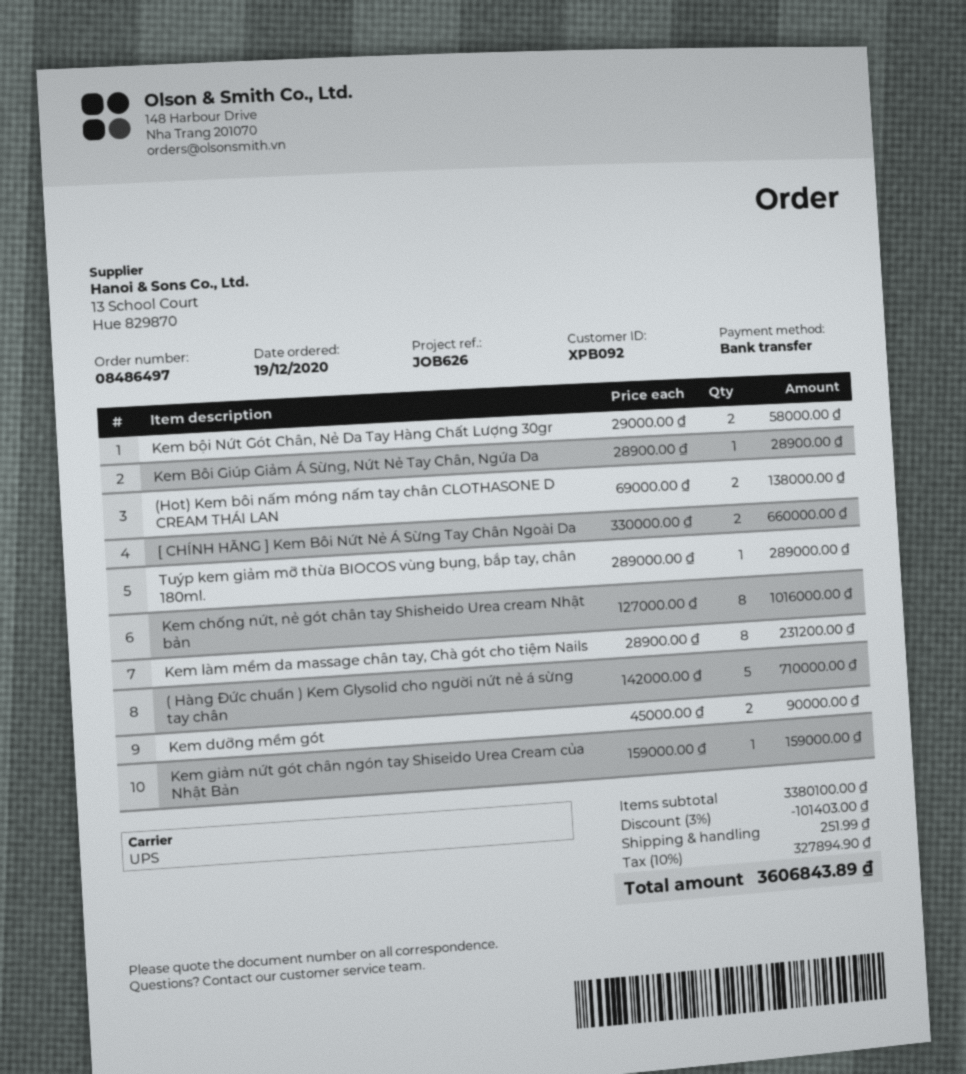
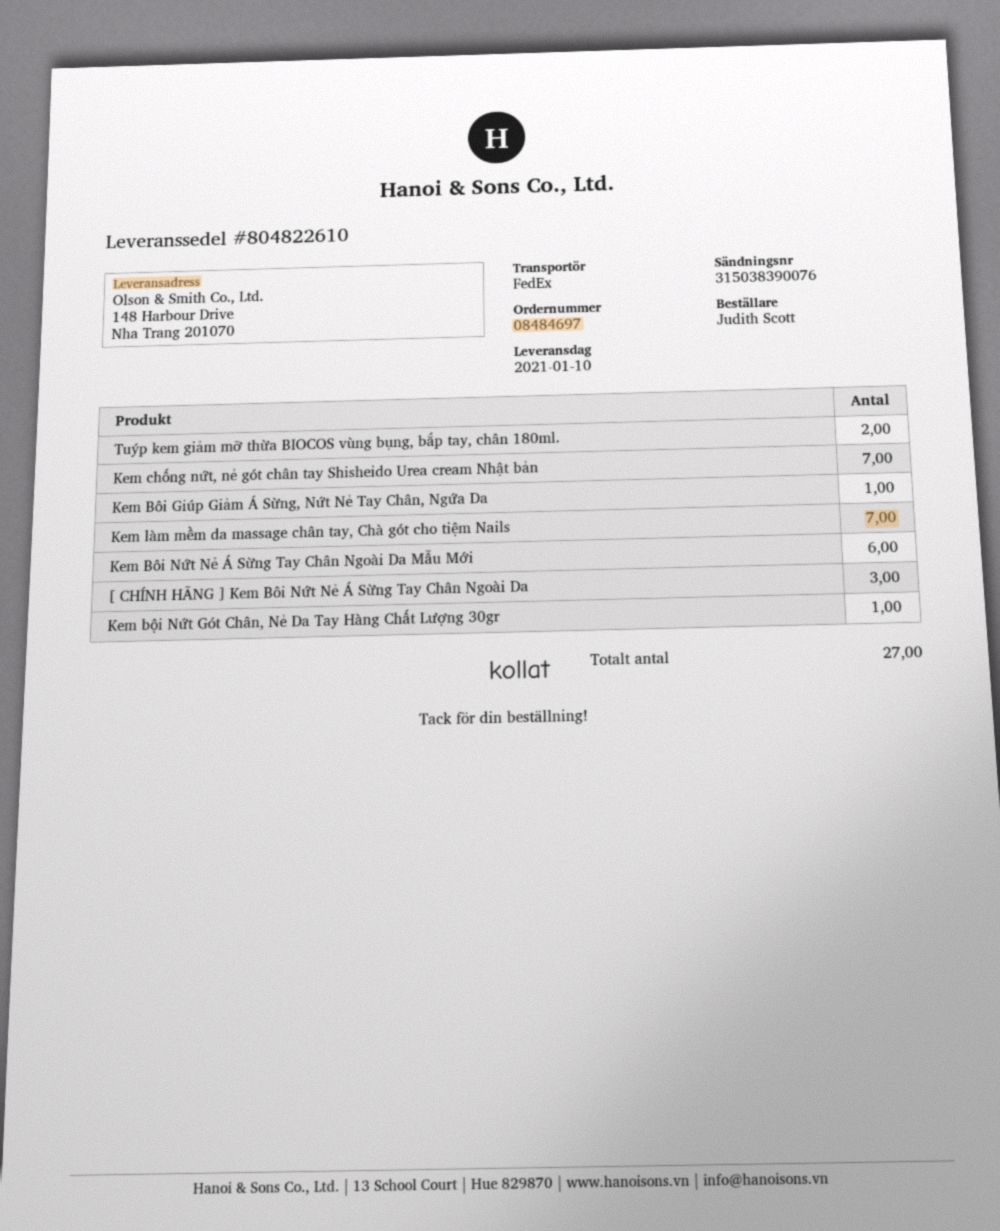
order number: 08486497 -> 08484697
shipping method: UPS -> FedEx
Kem bội Nứt Gót Chân, Nẻ Da Tay Hàng Chất Lượng 30gr: 2 -> 1
(Hot) Kem bôi nấm móng nấm tay chân CLOTHASONE D CREAM THÁI LAN: 2 -> none
[ CHÍNH HÃNG ] Kem Bôi Nứt Nẻ Á Sừng Tay Chân Ngoài Da: 2 -> 3
Tuýp kem giảm mỡ thừa BIOCOS vùng bụng, bắp tay, chân 180ml.: 1 -> 2
Kem chống nứt, nẻ gót chân tay Shisheido Urea cream Nhật bản: 8 -> 7
Kem làm mềm da massage chân tay, Chà gót cho tiệm Nails: 8 -> 7
( Hàng Đức chuẩn ) Kem Glysolid cho người nứt nẻ á sừng tay chân: 5 -> none
Kem dưỡng mềm gót: 2 -> none
Kem giảm nứt gót chân ngón tay Shiseido Urea Cream của Nhật Bản: 1 -> none
Kem Bôi Nứt Nẻ Á Sừng Tay Chân Ngoài Da Mẫu Mới: none -> 6

